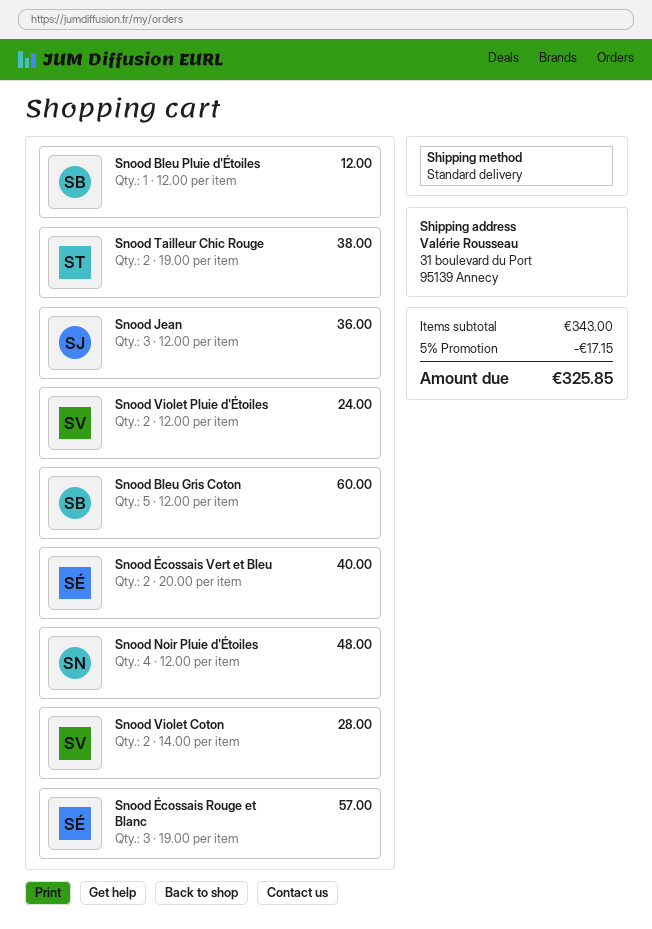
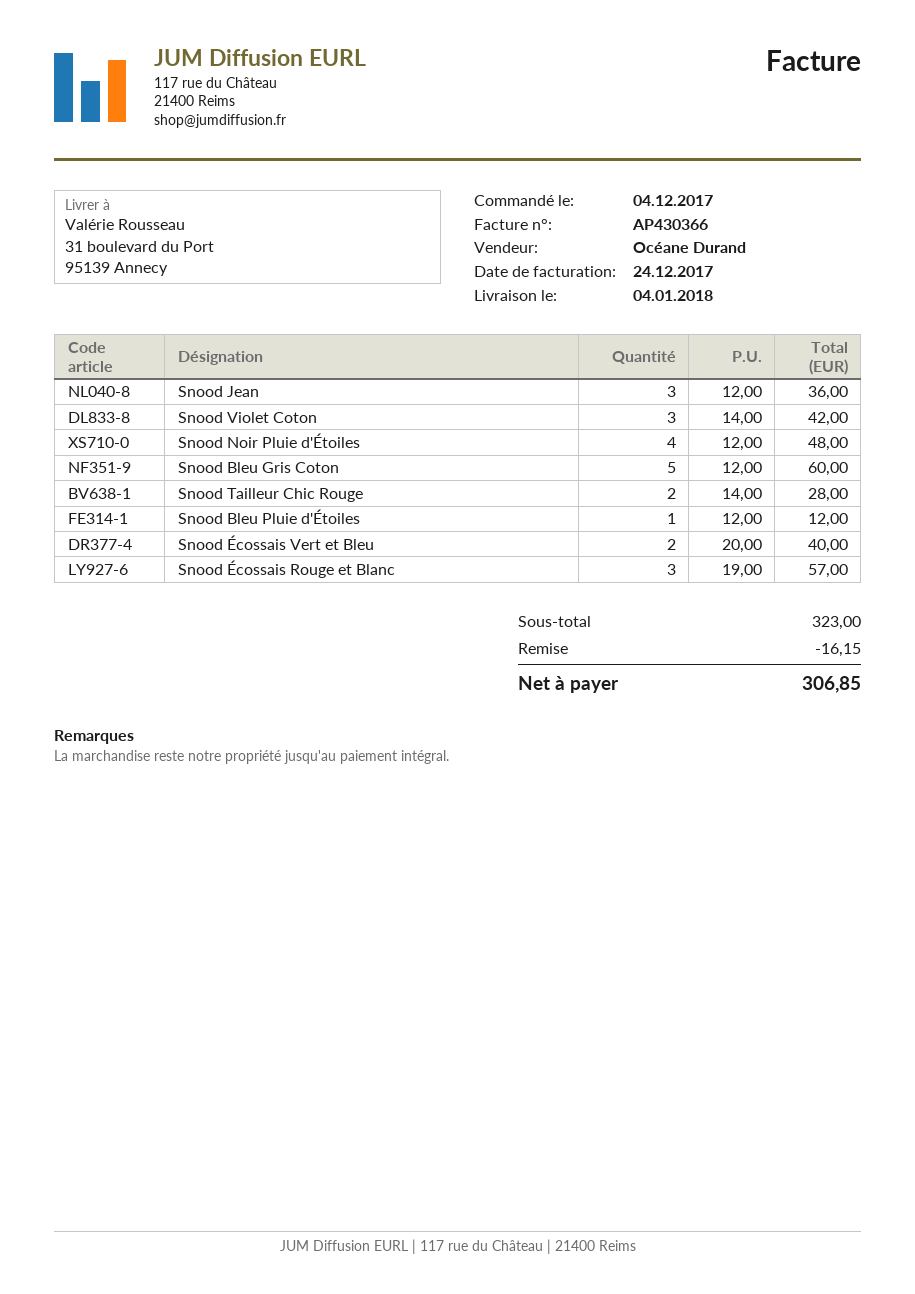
Snood Tailleur Chic Rouge: 2 x 19.00 = 38.00 -> 2 x 14.00 = 28.00
Snood Violet Pluie d'Étoiles: 2 x 12.00 = 24.00 -> none
Snood Violet Coton: 2 x 14.00 = 28.00 -> 3 x 14.00 = 42.00
subtotal: 343.00 -> 323.00
discount: 17.15 -> 16.15
total: 325.85 -> 306.85

